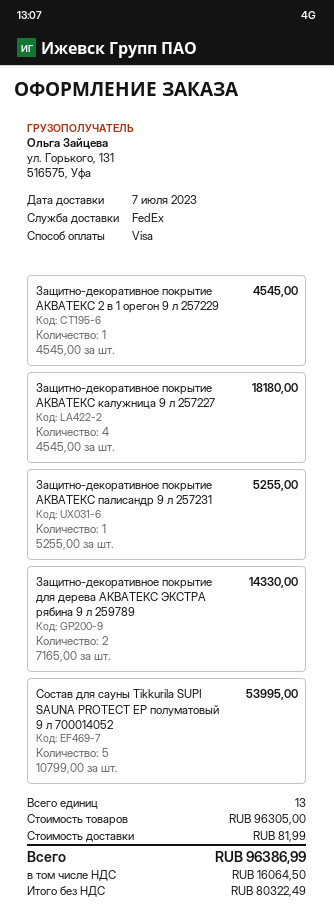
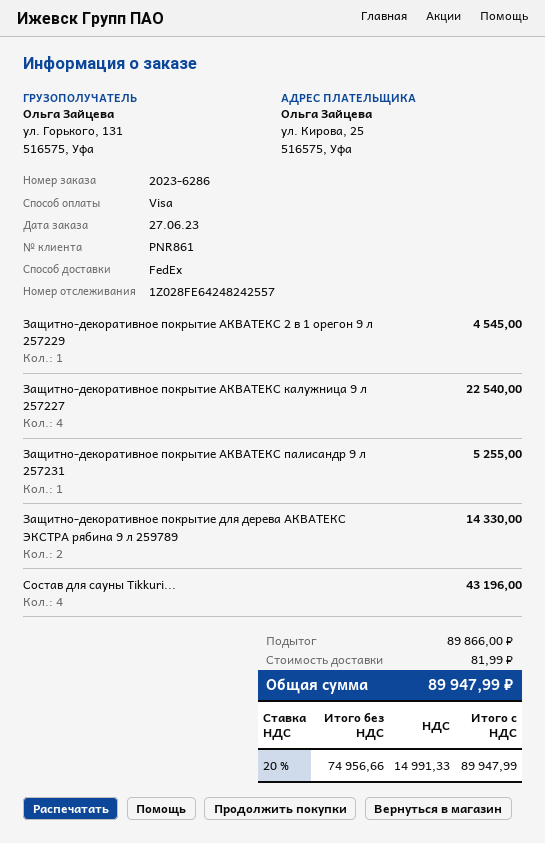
Защитно-декоративное покрытие АКВАТЕКС калужница 9 л 257227: 4 for 18180.00 -> 4 for 22540.00
Состав для сауны Tikkurila SUPI SAUNA PROTECT EP полуматовый 9 л 700014052: 5 for 53995.00 -> 4 for 43196.00
subtotal: 96305.00 -> 89866.00
net: 80322.49 -> 74956.66
tax: 16064.50 -> 14991.33
total: 96386.99 -> 89947.99

